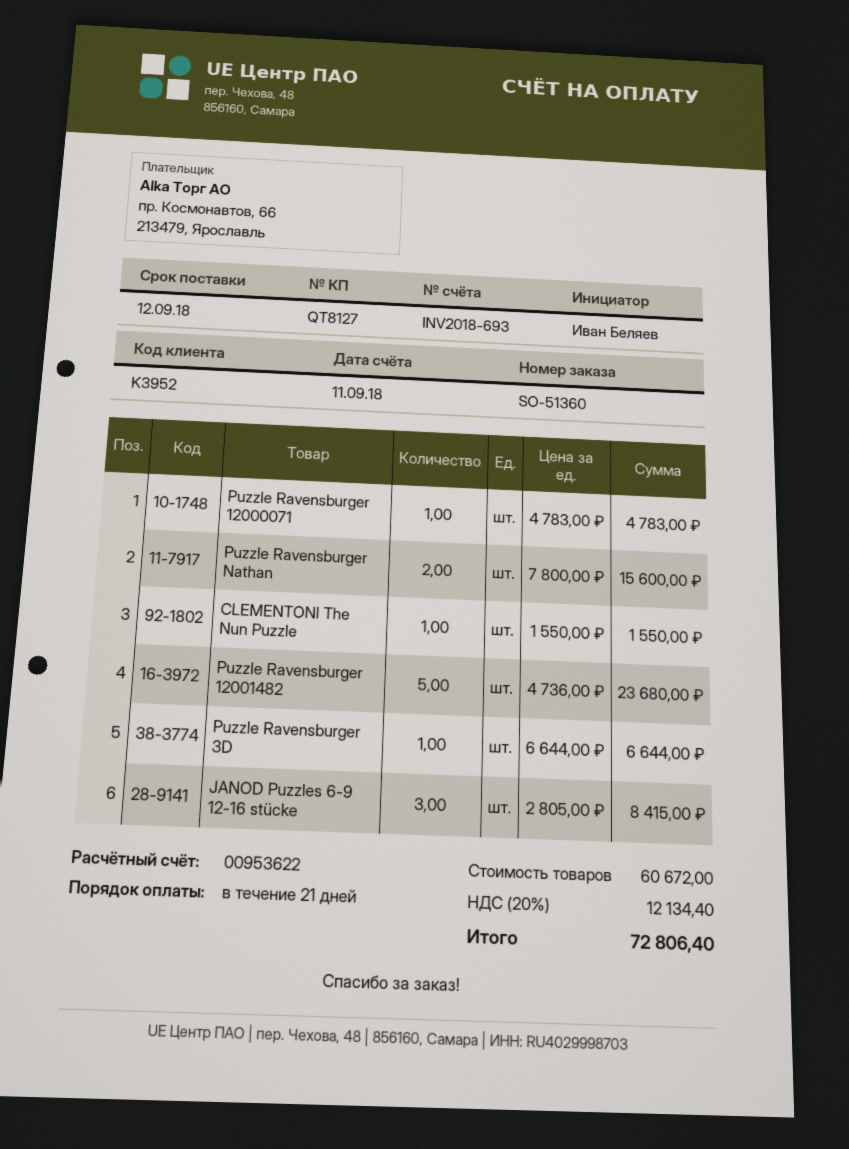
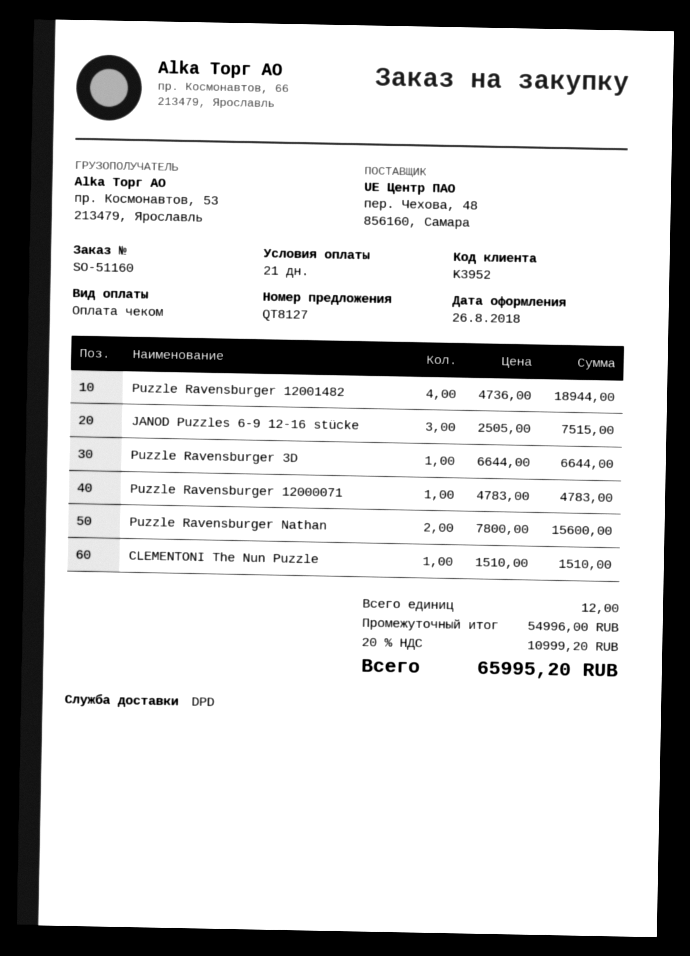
order number: SO-51360 -> SO-51160
CLEMENTONI The Nun Puzzle: 1 x 1550.00 = 1550.00 -> 1 x 1510.00 = 1510.00
Puzzle Ravensburger 12001482: 5 x 4736.00 = 23680.00 -> 4 x 4736.00 = 18944.00
JANOD Puzzles 6-9 12-16 stücke: 3 x 2805.00 = 8415.00 -> 3 x 2505.00 = 7515.00
subtotal: 60672.00 -> 54996.00
tax: 20% = 12134.40 -> 20% = 10999.20
total: 72806.40 -> 65995.20

